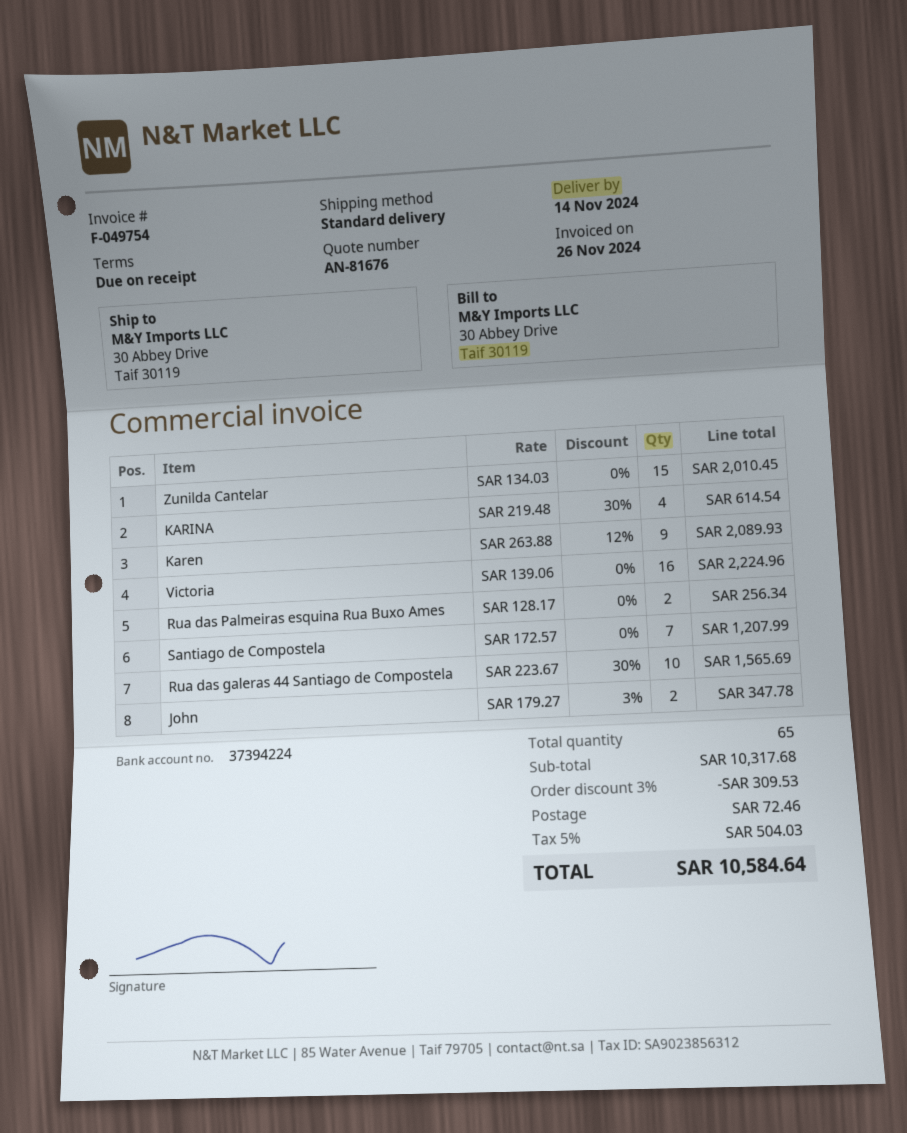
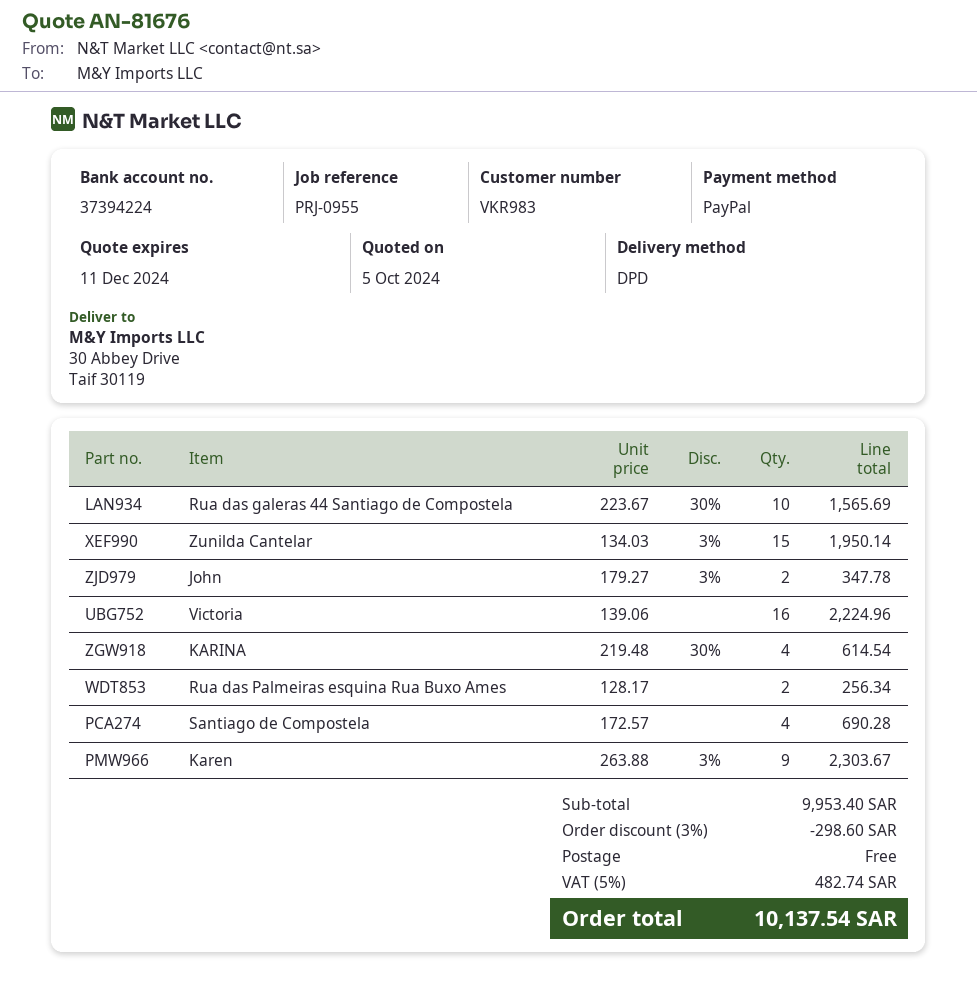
shipping method: standard -> DPD
Zunilda Cantelar: 15 x 134.03 = 2010.45 -> 15 x 134.03 - 3% = 1950.14
Karen: 9 x 263.88 - 12% = 2089.93 -> 9 x 263.88 - 3% = 2303.67
Santiago de Compostela: 7 x 172.57 = 1207.99 -> 4 x 172.57 = 690.28
subtotal: 10317.68 -> 9953.40
discount: 3% = 309.53 -> 3% = 298.60
shipping: 72.46 -> 0.00
tax: 5% = 504.03 -> 5% = 482.74
total: 10584.64 -> 10137.54

